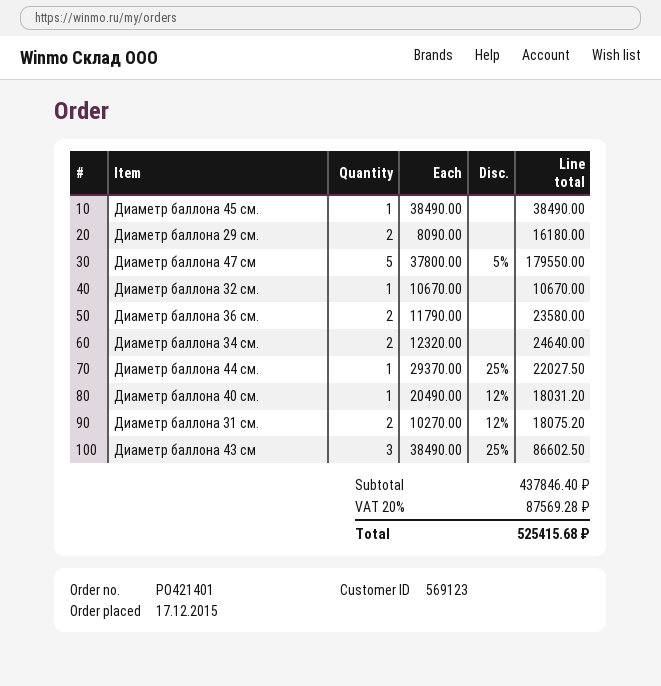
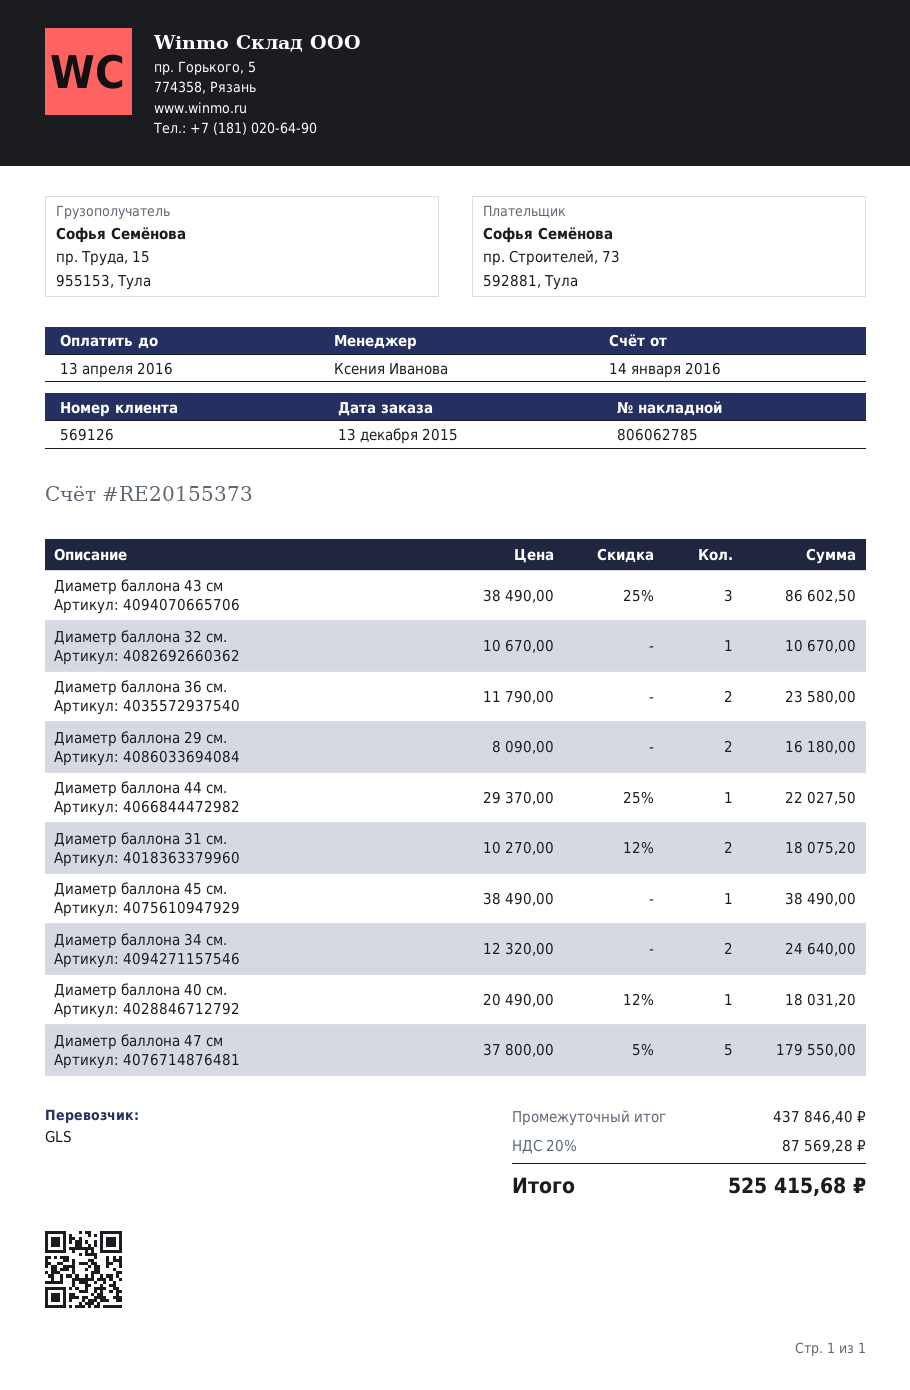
order date: 2015-12-17 -> 2015-12-13
customer number: 569123 -> 569126

